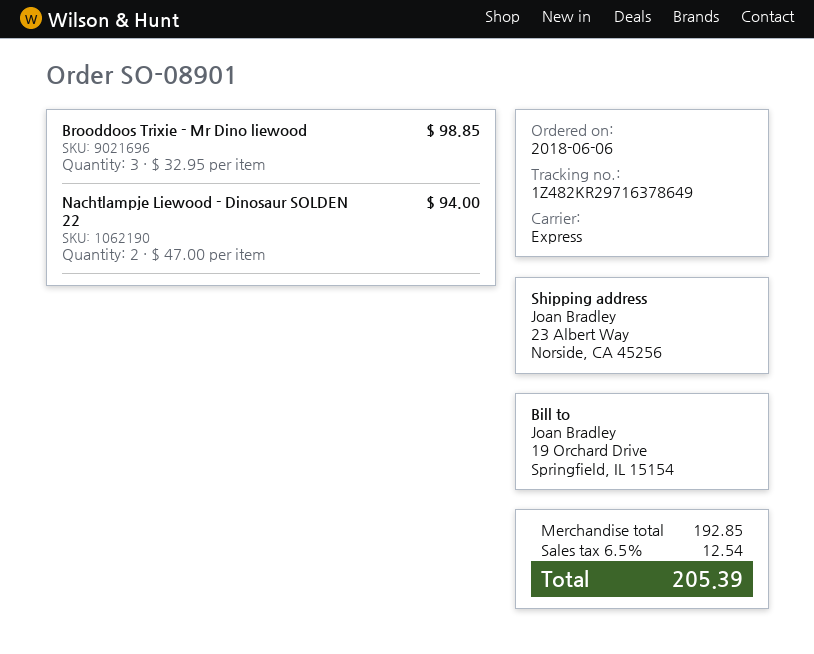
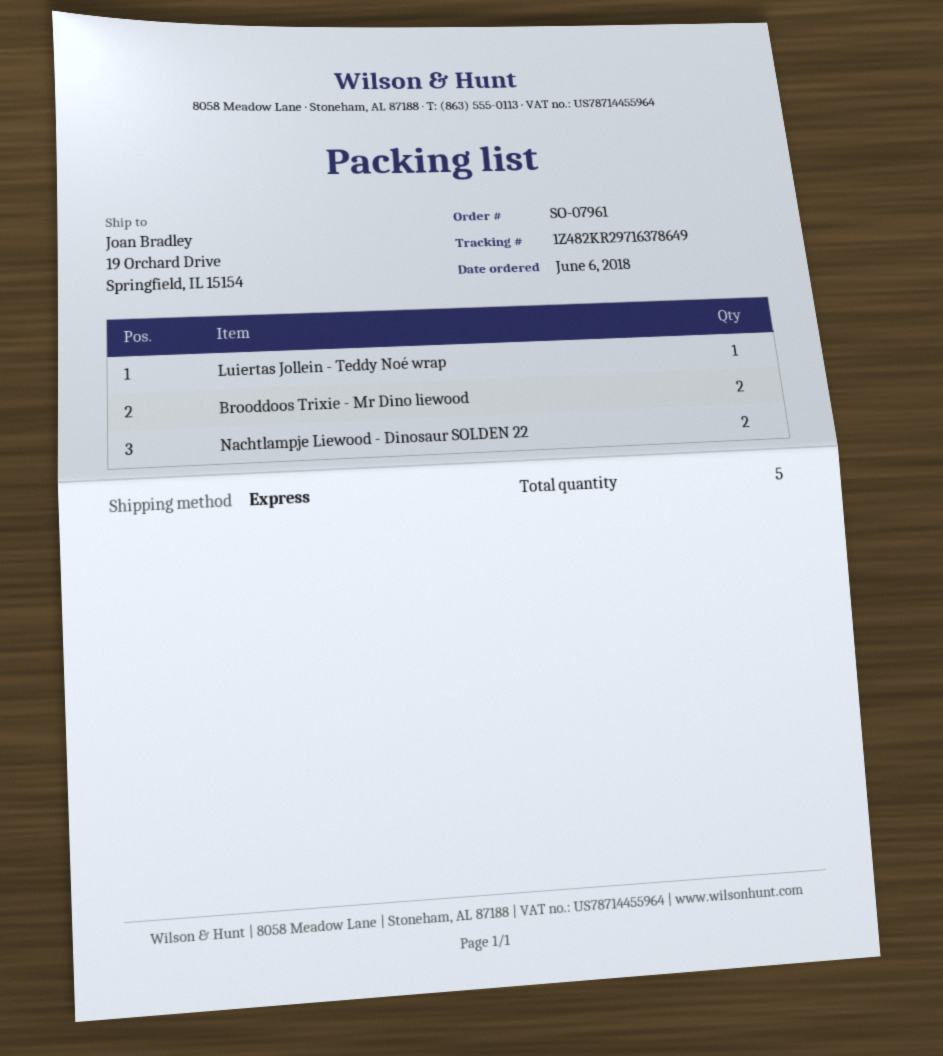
order number: SO-08901 -> SO-07961
ship to: 23 Albert Way, Norside, CA 45256 -> 19 Orchard Drive, Springfield, IL 15154
Brooddoos Trixie - Mr Dino liewood: 3 -> 2
Luiertas Jollein - Teddy Noé wrap: none -> 1

